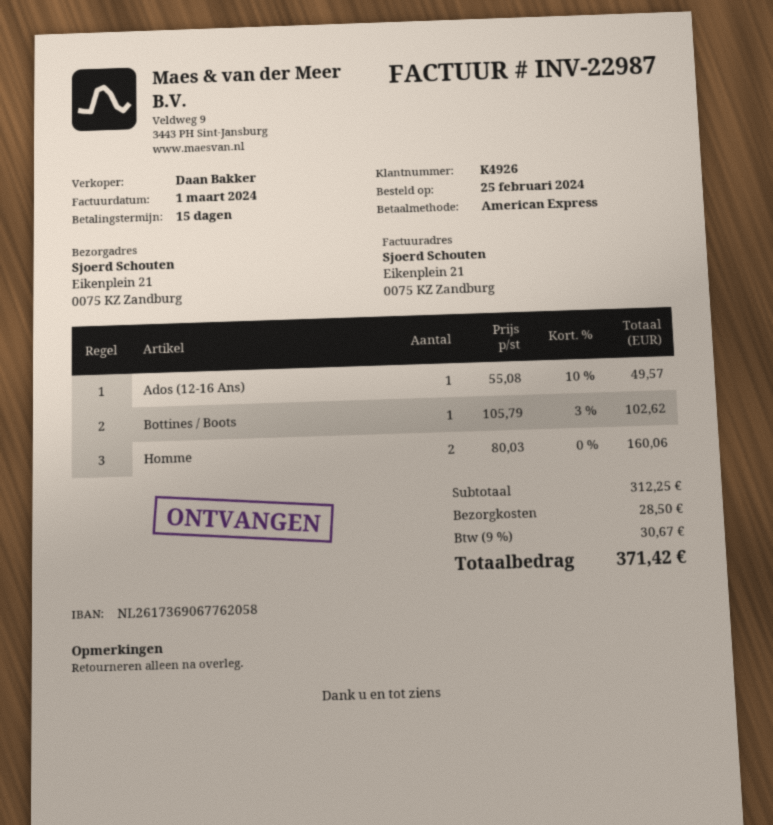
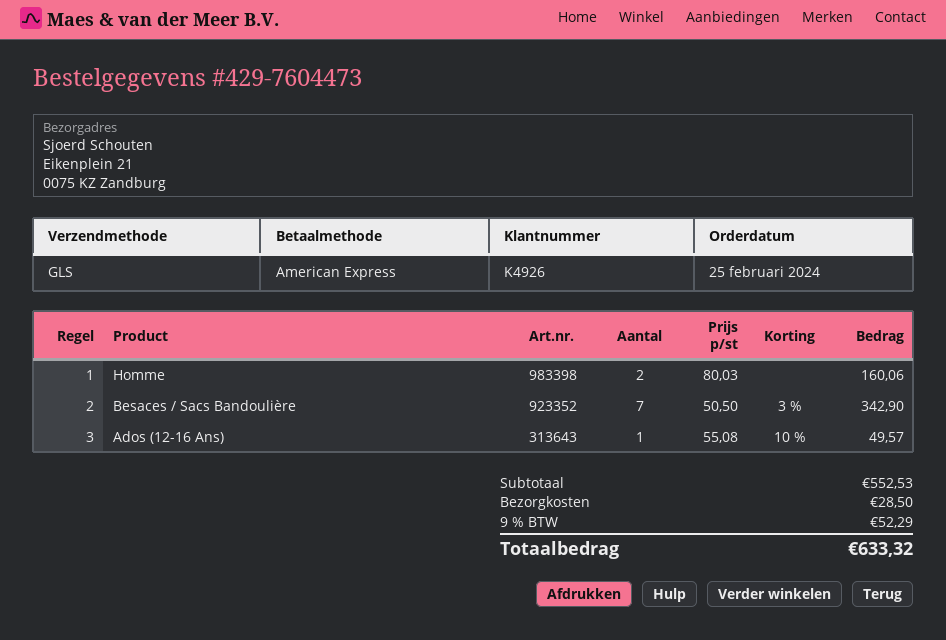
Bottines / Boots: 1 x 105.79 - 3% = 102.62 -> none
Besaces / Sacs Bandoulière: none -> 7 x 50.50 - 3% = 342.90
subtotal: 312.25 -> 552.53
tax: 9% = 30.67 -> 9% = 52.29
total: 371.42 -> 633.32

